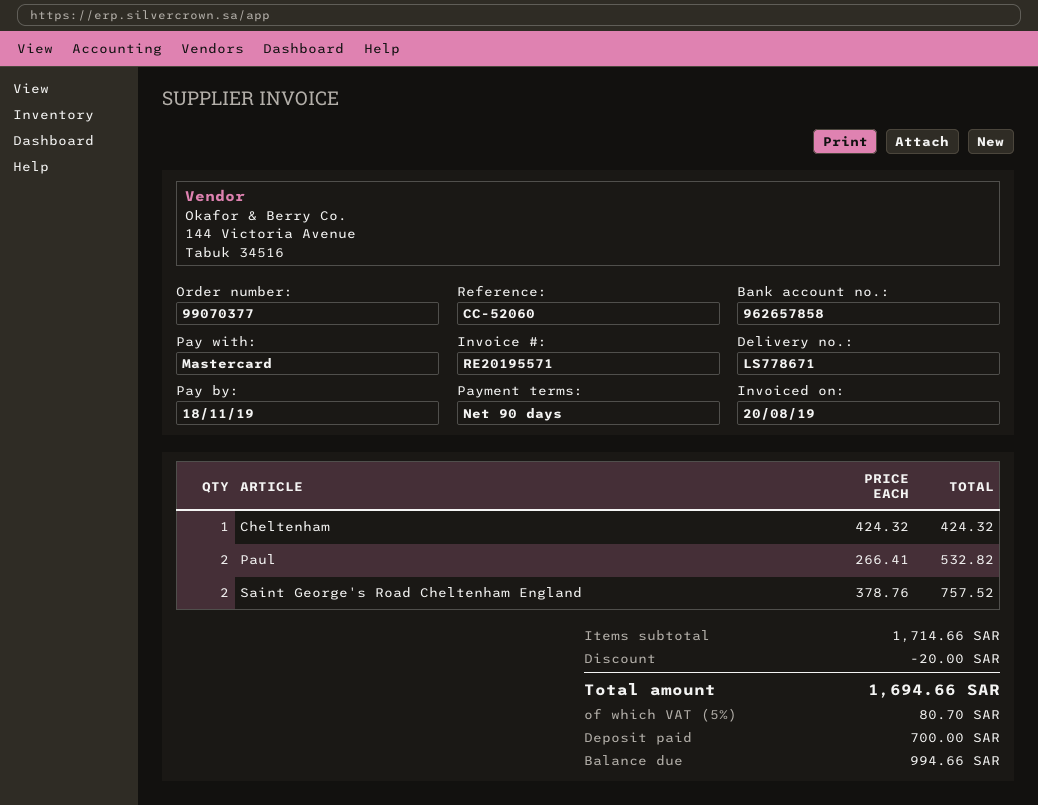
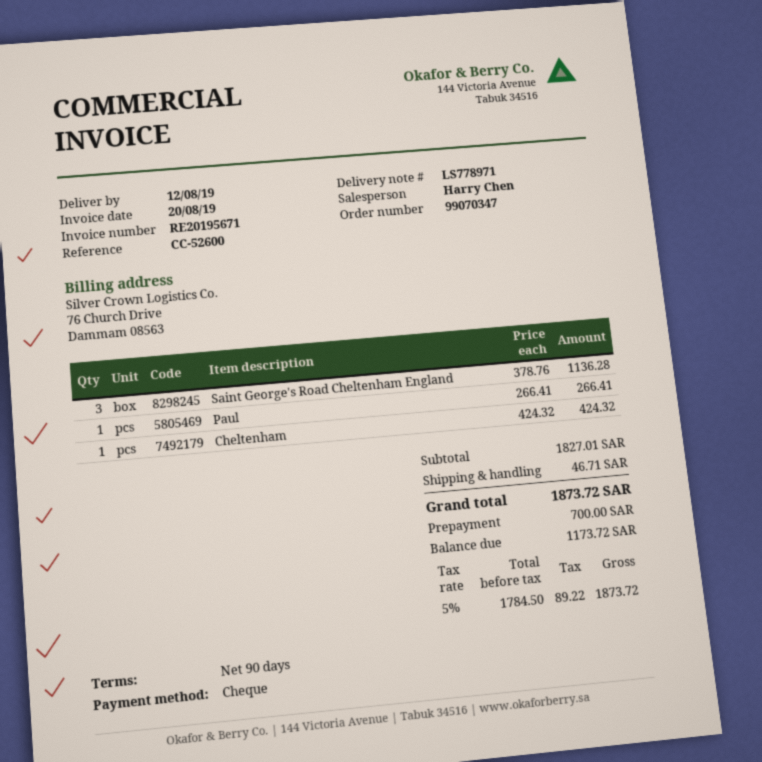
order number: 99070377 -> 99070347
delivery note number: LS778671 -> LS778971
invoice number: RE20195571 -> RE20195671
reference: CC-52060 -> CC-52600
payment method: Mastercard -> cheque
Paul: 2 x 266.41 = 532.82 -> 1 x 266.41 = 266.41
Saint George's Road Cheltenham England: 2 x 378.76 = 757.52 -> 3 x 378.76 = 1136.28
subtotal: 1714.66 -> 1827.01
discount: 20.00 -> none
shipping: none -> 46.71
tax: 5% = 80.70 -> 5% = 89.22
total: 1694.66 -> 1873.72
balance: 994.66 -> 1173.72

